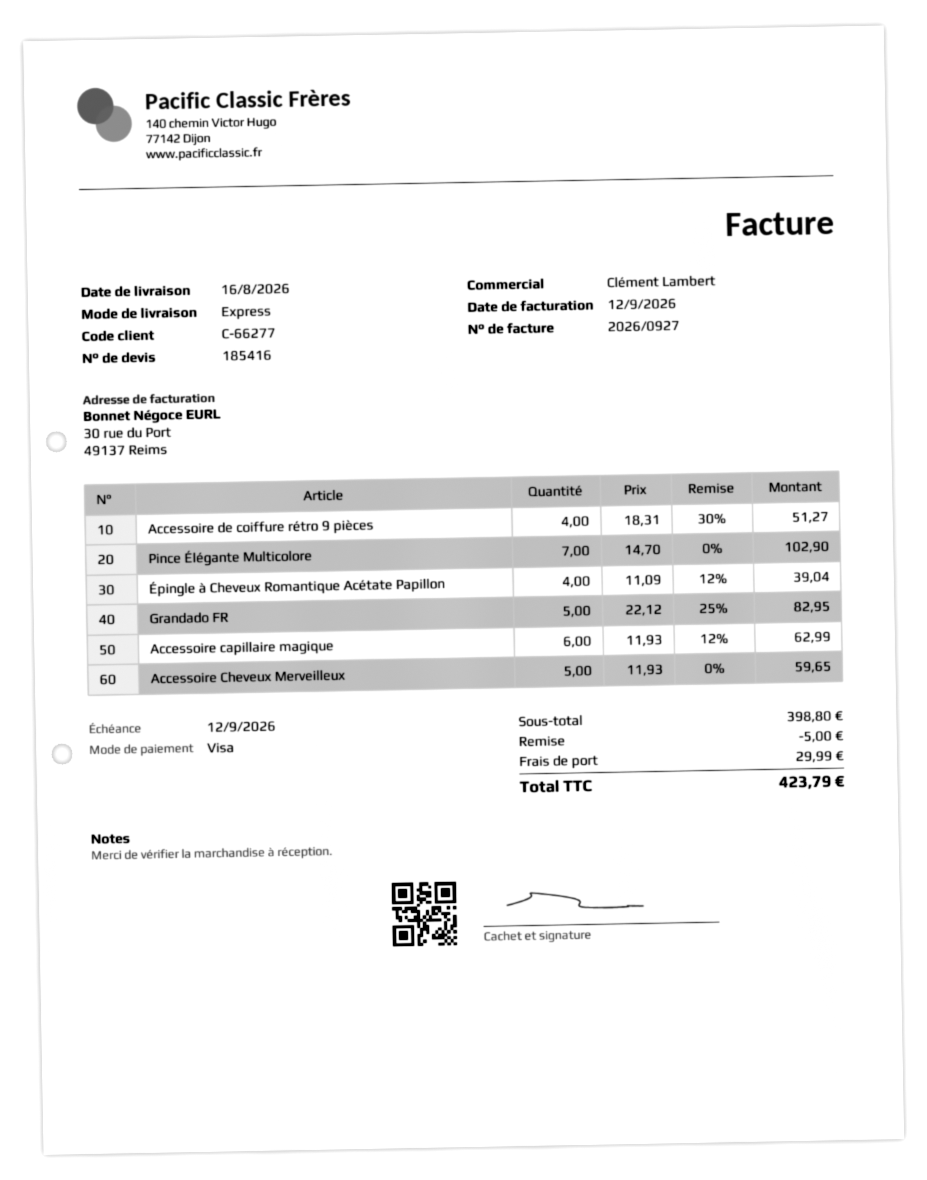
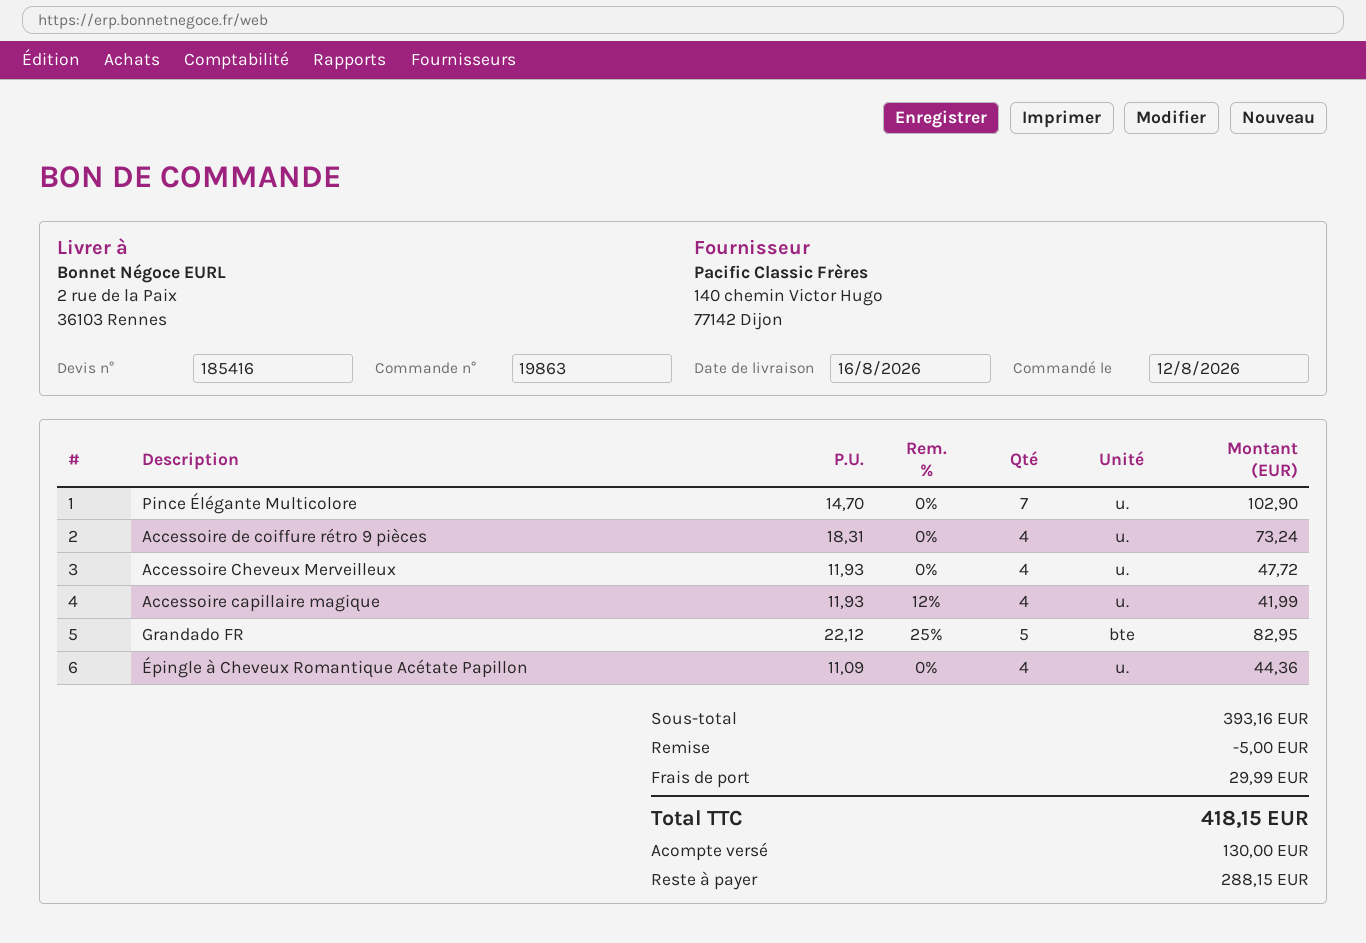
Accessoire de coiffure rétro 9 pièces: 4 x 18.31 - 30% = 51.27 -> 4 x 18.31 = 73.24
Épingle à Cheveux Romantique Acétate Papillon: 4 x 11.09 - 12% = 39.04 -> 4 x 11.09 = 44.36
Accessoire capillaire magique: 6 x 11.93 - 12% = 62.99 -> 4 x 11.93 - 12% = 41.99
Accessoire Cheveux Merveilleux: 5 x 11.93 = 59.65 -> 4 x 11.93 = 47.72
subtotal: 398.80 -> 393.16
total: 423.79 -> 418.15

